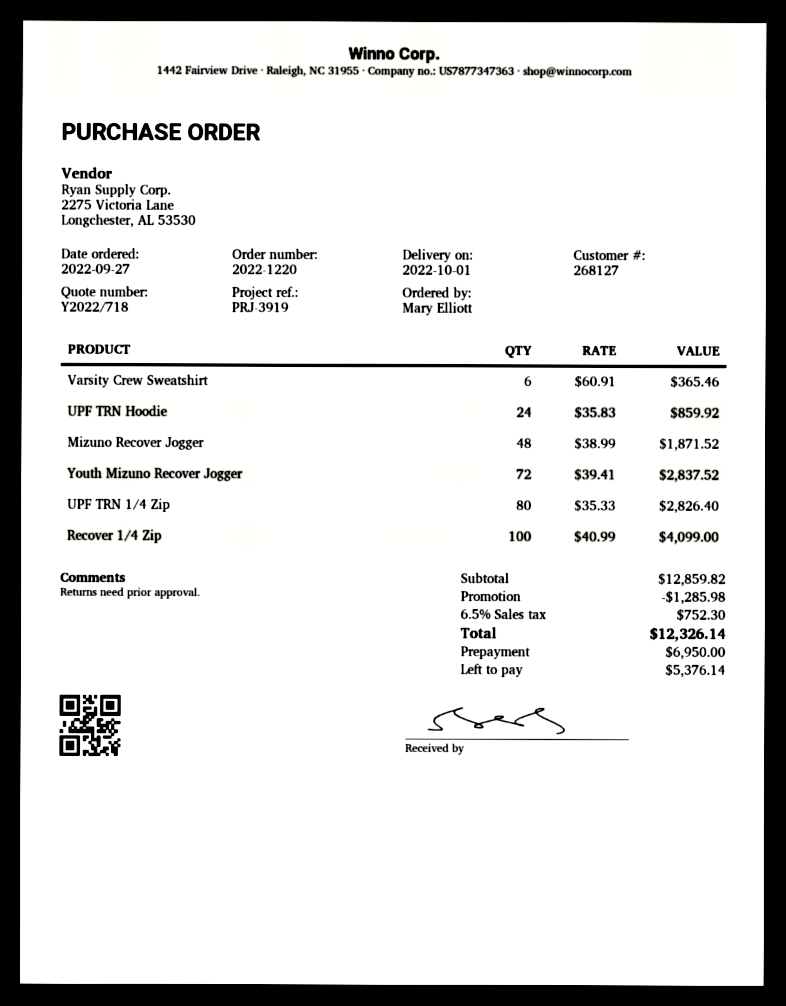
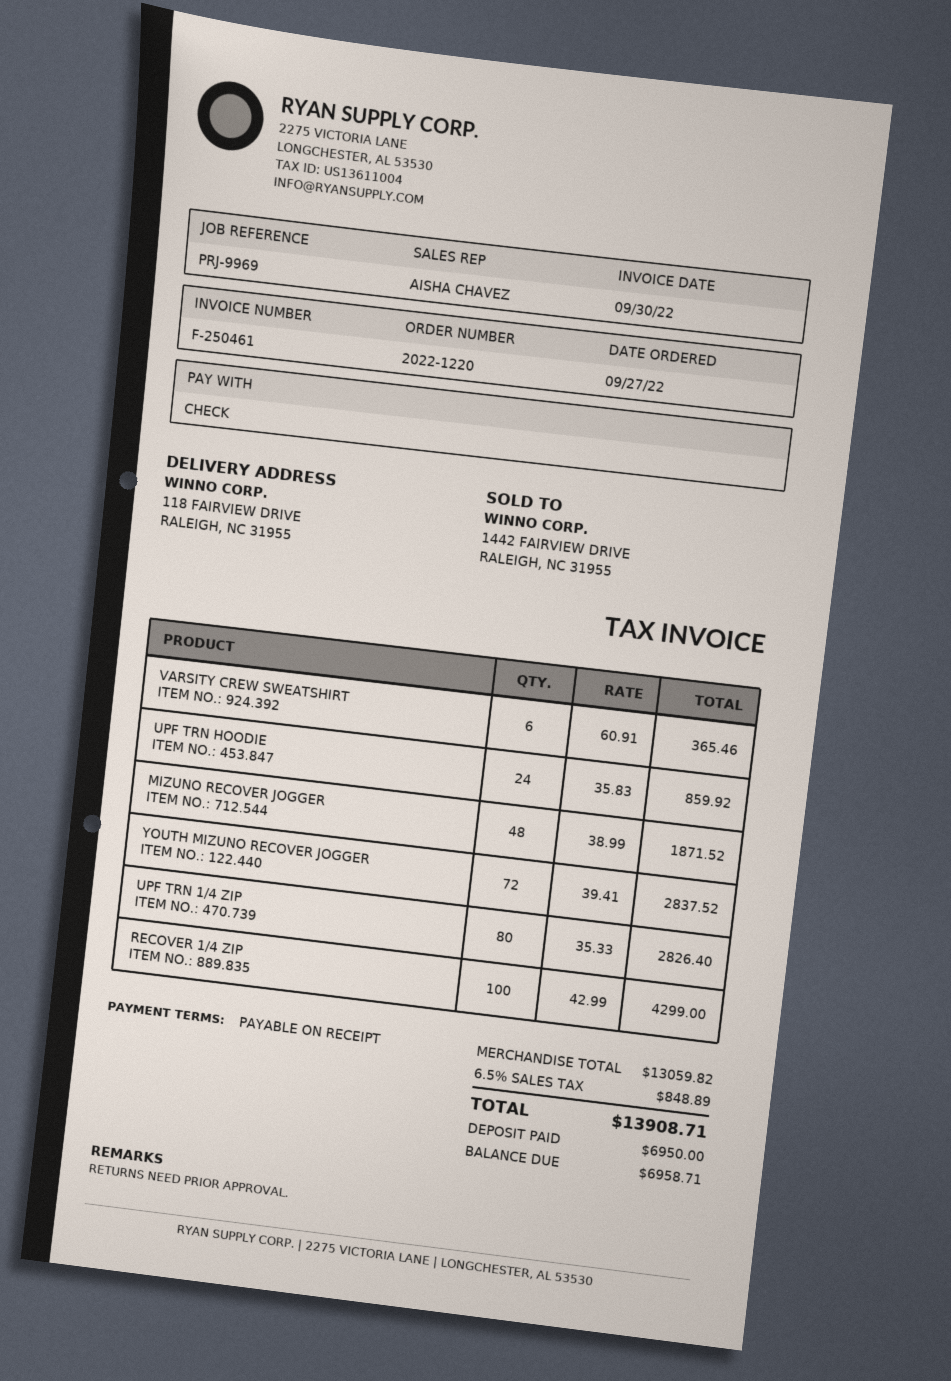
reference: PRJ-3919 -> PRJ-9969
Recover 1/4 Zip: 100 x 40.99 = 4099.00 -> 100 x 42.99 = 4299.00
subtotal: 12859.82 -> 13059.82
discount: 1285.98 -> none
tax: 6.5% = 752.30 -> 6.5% = 848.89
total: 12326.14 -> 13908.71
balance: 5376.14 -> 6958.71

